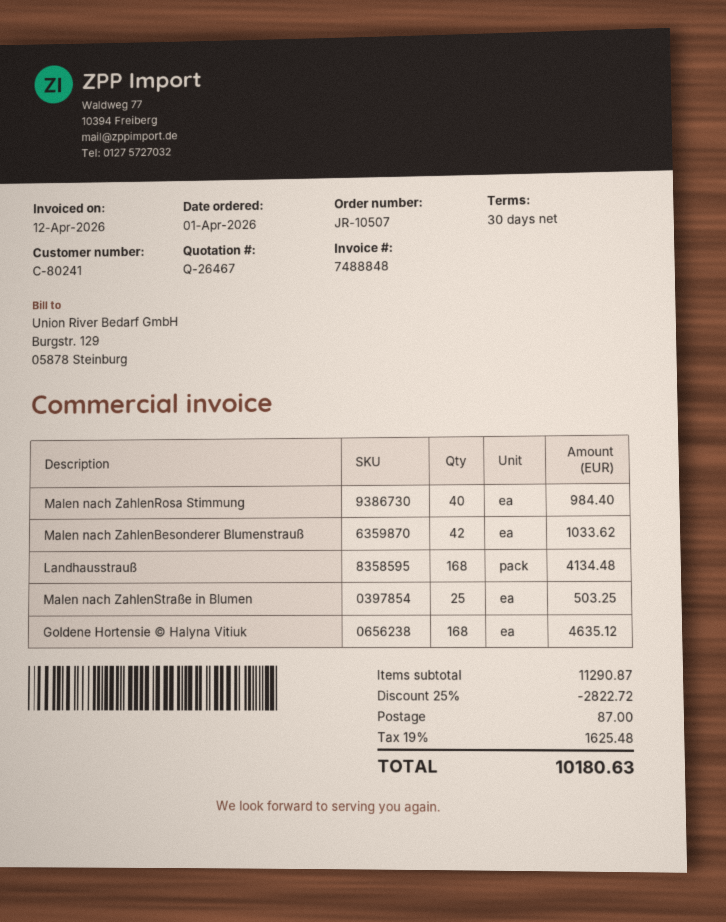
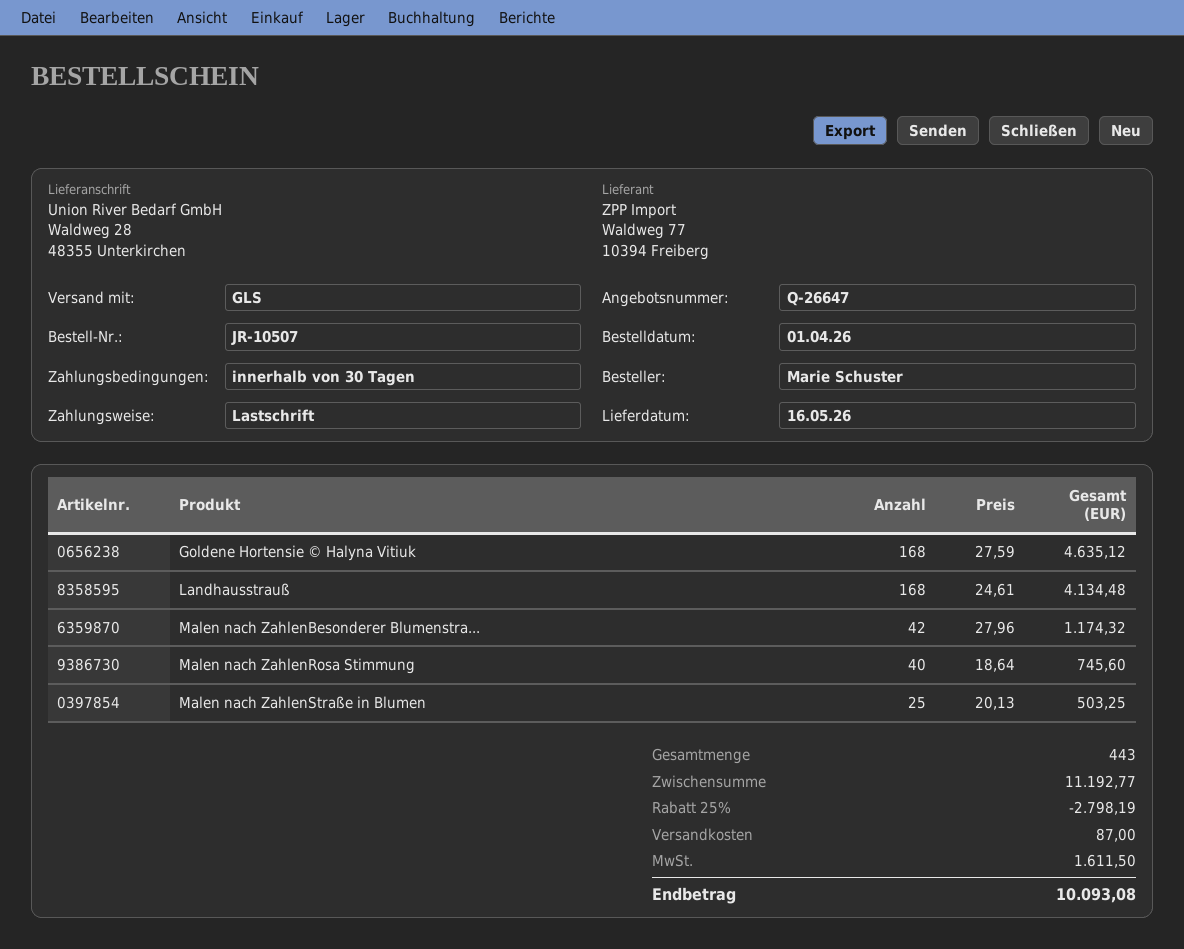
quote number: Q-26467 -> Q-26647
Malen nach ZahlenRosa Stimmung: 40 for 984.40 -> 40 for 745.60
Malen nach ZahlenBesonderer Blumenstrauß: 42 for 1033.62 -> 42 for 1174.32
subtotal: 11290.87 -> 11192.77
discount: 25% = 2822.72 -> 25% = 2798.19
tax: 1625.48 -> 1611.50
total: 10180.63 -> 10093.08

